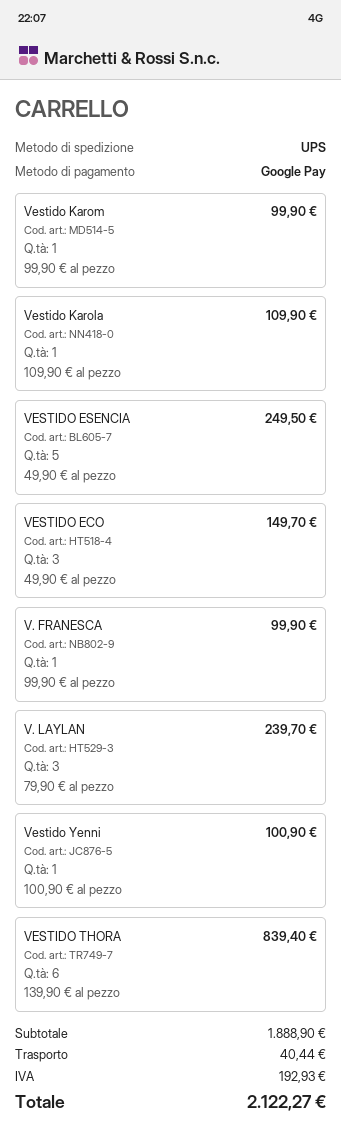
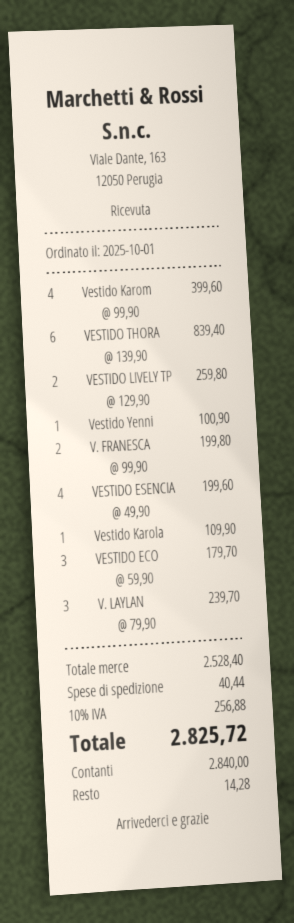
payment method: Google Pay -> cash
Vestido Karom: 1 x 99.90 = 99.90 -> 4 x 99.90 = 399.60
VESTIDO ESENCIA: 5 x 49.90 = 249.50 -> 4 x 49.90 = 199.60
VESTIDO ECO: 3 x 49.90 = 149.70 -> 3 x 59.90 = 179.70
V. FRANESCA: 1 x 99.90 = 99.90 -> 2 x 99.90 = 199.80
VESTIDO LIVELY TP: none -> 2 x 129.90 = 259.80
subtotal: 1888.90 -> 2528.40
tax: 192.93 -> 256.88
total: 2122.27 -> 2825.72

